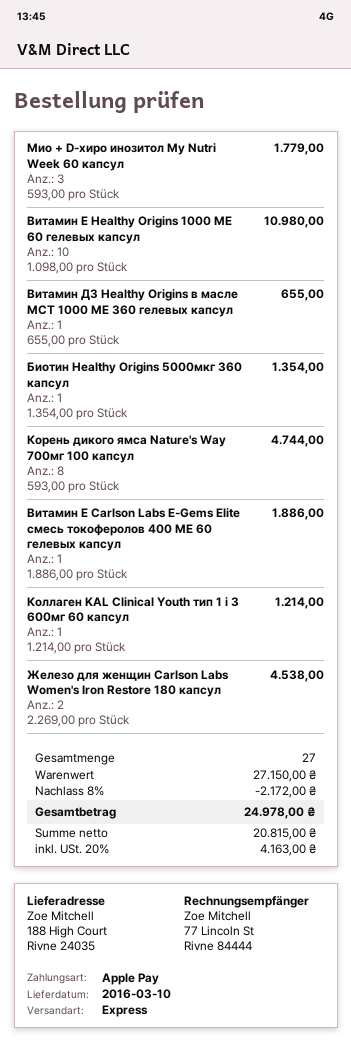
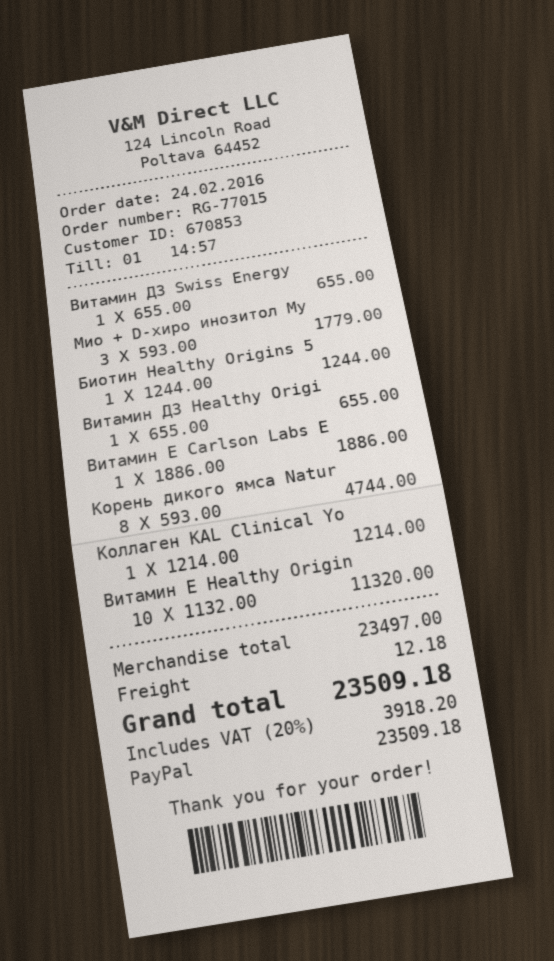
payment method: Apple Pay -> PayPal
Витамин Е Healthy Origins 1000 МЕ 60 гелевых капсул: 10 x 1098.00 = 10980.00 -> 10 x 1132.00 = 11320.00
Биотин Healthy Origins 5000мкг 360 капсул: 1 x 1354.00 = 1354.00 -> 1 x 1244.00 = 1244.00
Железо для женщин Carlson Labs Women's Iron Restore 180 капсул: 2 x 2269.00 = 4538.00 -> none
Витамин Д3 Swiss Energy: none -> 1 x 655.00 = 655.00
subtotal: 27150.00 -> 23497.00
discount: 8% = 2172.00 -> none
shipping: none -> 12.18
tax: 20% = 4163.00 -> 20% = 3918.20
total: 24978.00 -> 23509.18

